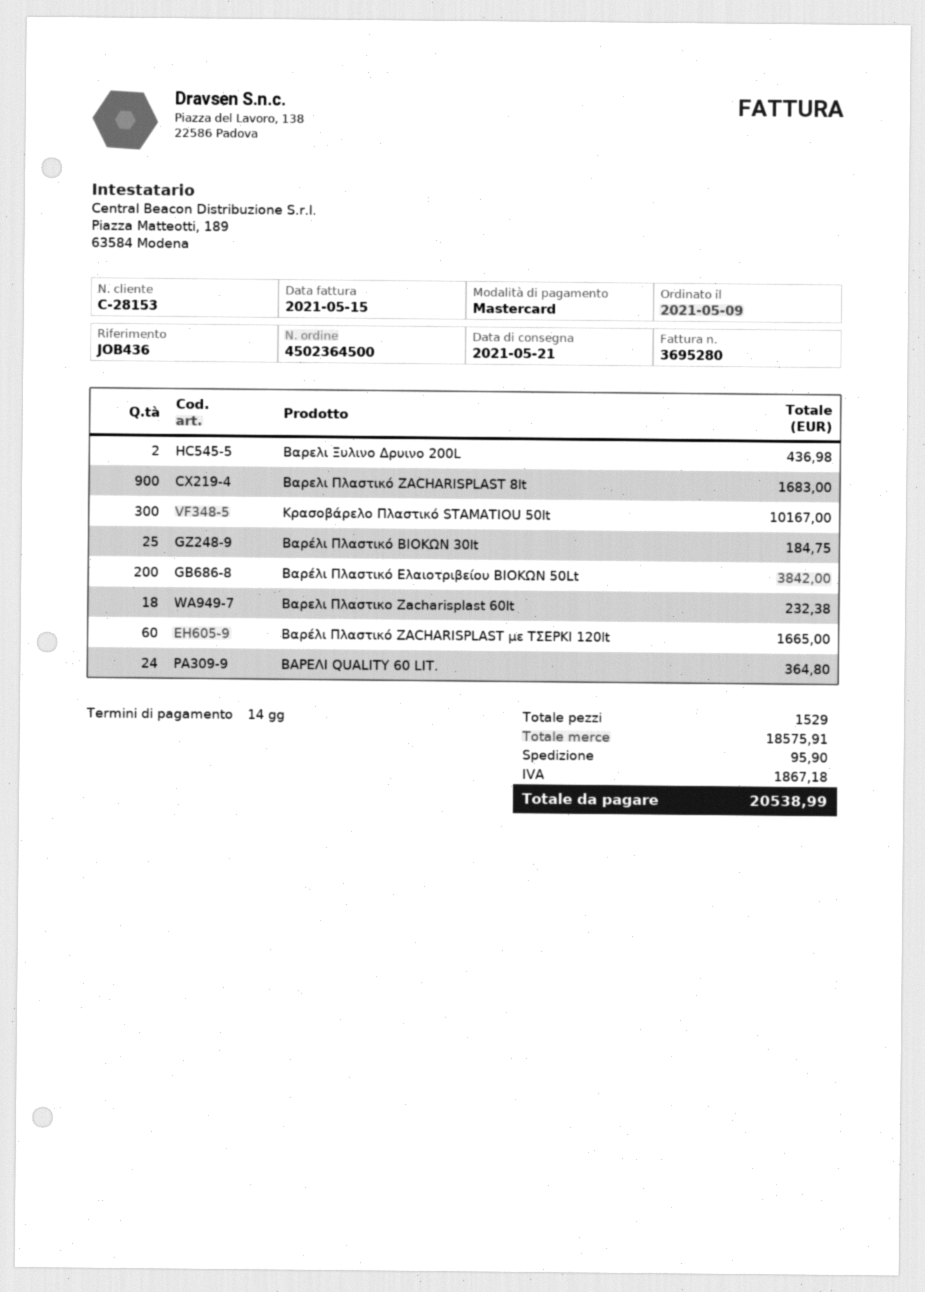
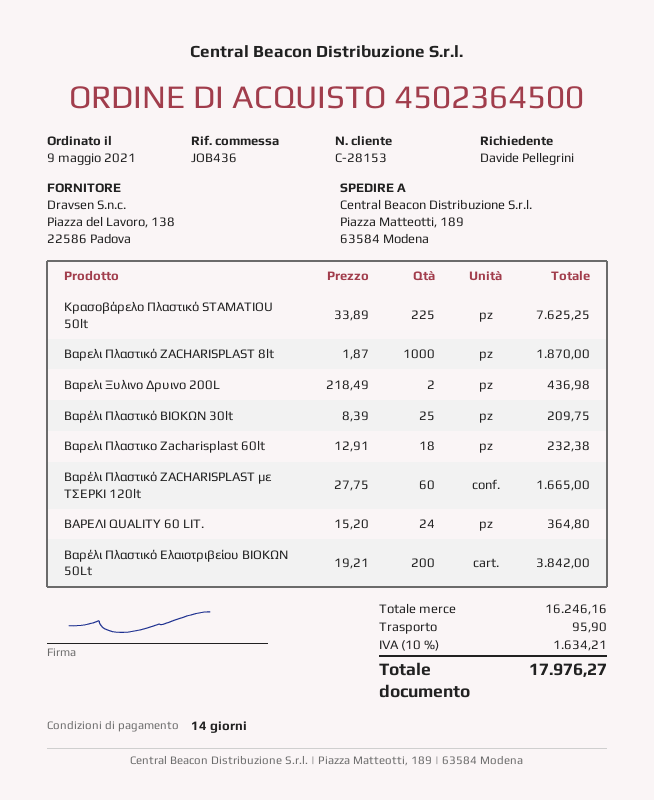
Βαρελι Πλαστικό ZACHARISPLAST 8lt: 900 for 1683.00 -> 1000 for 1870.00
Κρασοβάρελο Πλαστικό STAMATIOU 50lt: 300 for 10167.00 -> 225 for 7625.25
Βαρέλι Πλαστικό ΒΙΟΚΩΝ 30lt: 25 for 184.75 -> 25 for 209.75
subtotal: 18575.91 -> 16246.16
tax: 1867.18 -> 1634.21
total: 20538.99 -> 17976.27

